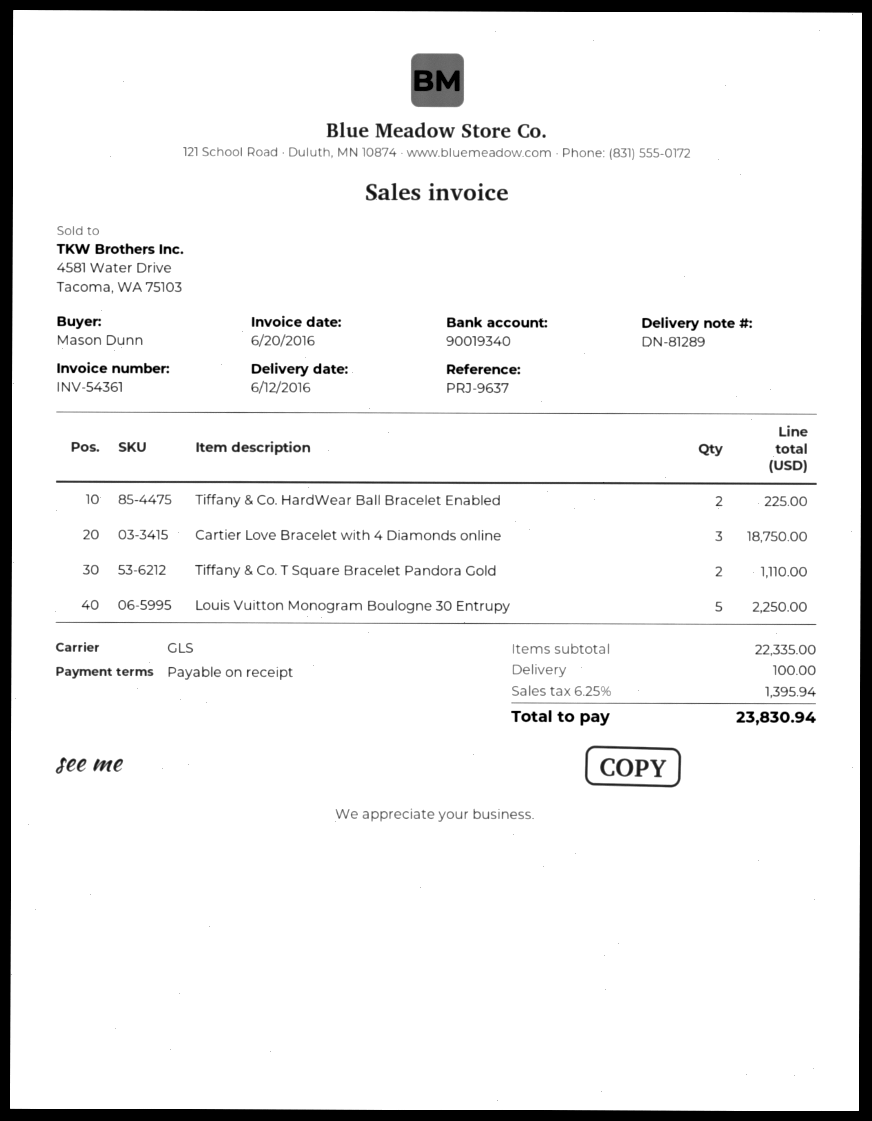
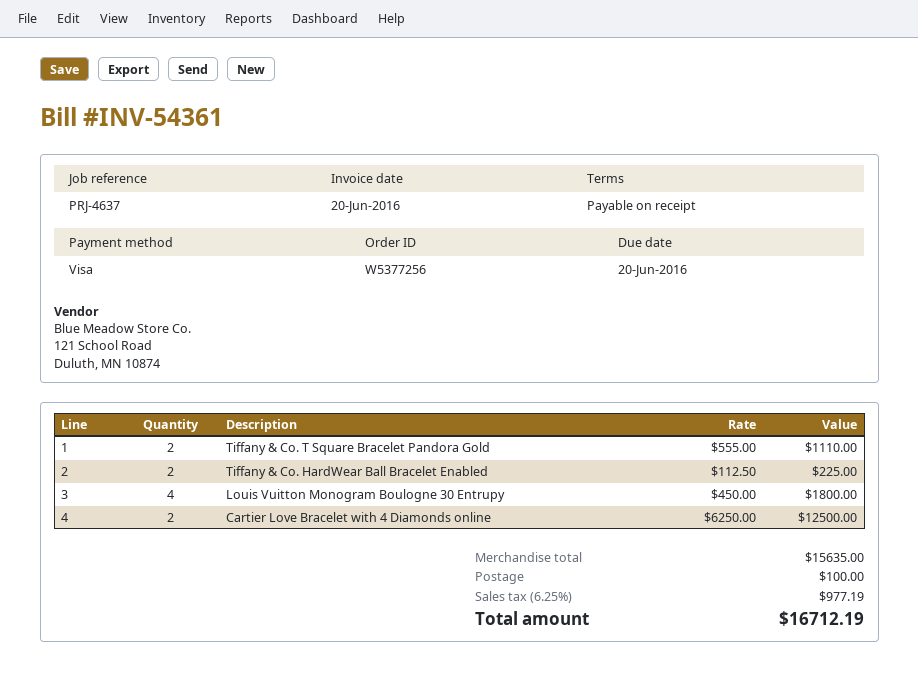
reference: PRJ-9637 -> PRJ-4637
Cartier Love Bracelet with 4 Diamonds online: 3 for 18750.00 -> 2 for 12500.00
Louis Vuitton Monogram Boulogne 30 Entrupy: 5 for 2250.00 -> 4 for 1800.00
subtotal: 22335.00 -> 15635.00
tax: 6.25% = 1395.94 -> 6.25% = 977.19
total: 23830.94 -> 16712.19

